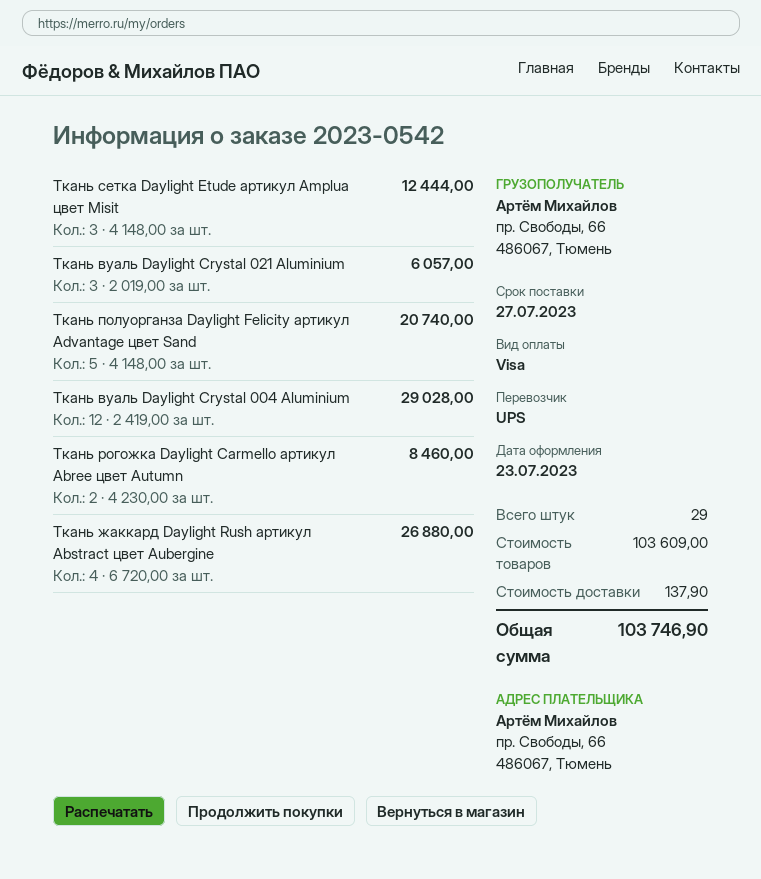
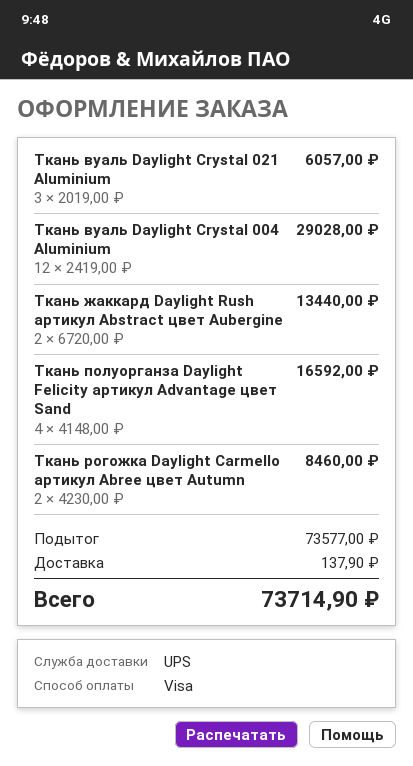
Ткань сетка Daylight Etude артикул Amplua цвет Misit: 3 x 4148.00 = 12444.00 -> none
Ткань полуорганза Daylight Felicity артикул Advantage цвет Sand: 5 x 4148.00 = 20740.00 -> 4 x 4148.00 = 16592.00
Ткань жаккард Daylight Rush артикул Abstract цвет Aubergine: 4 x 6720.00 = 26880.00 -> 2 x 6720.00 = 13440.00
subtotal: 103609.00 -> 73577.00
total: 103746.90 -> 73714.90

